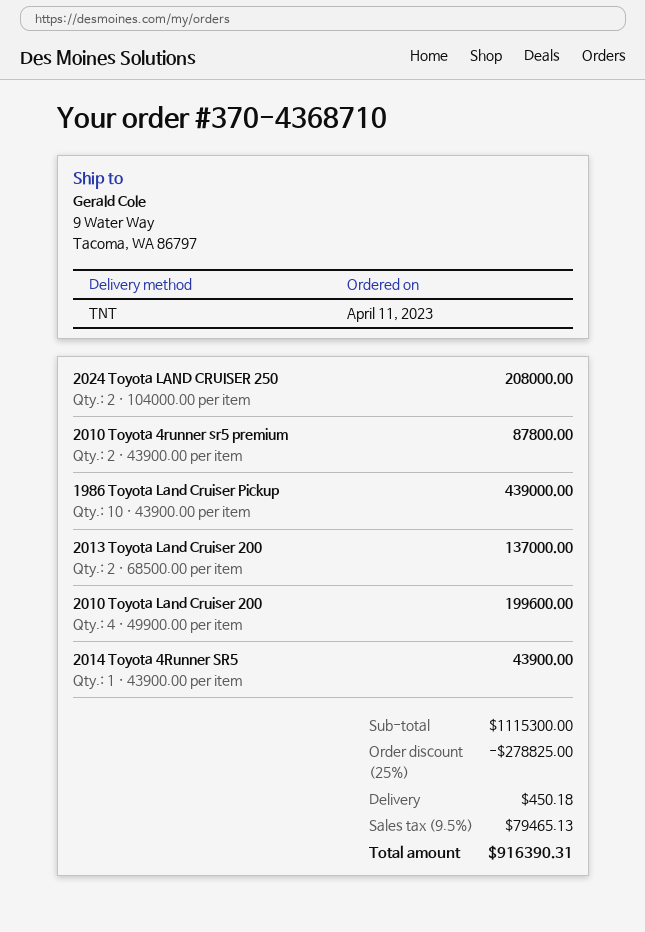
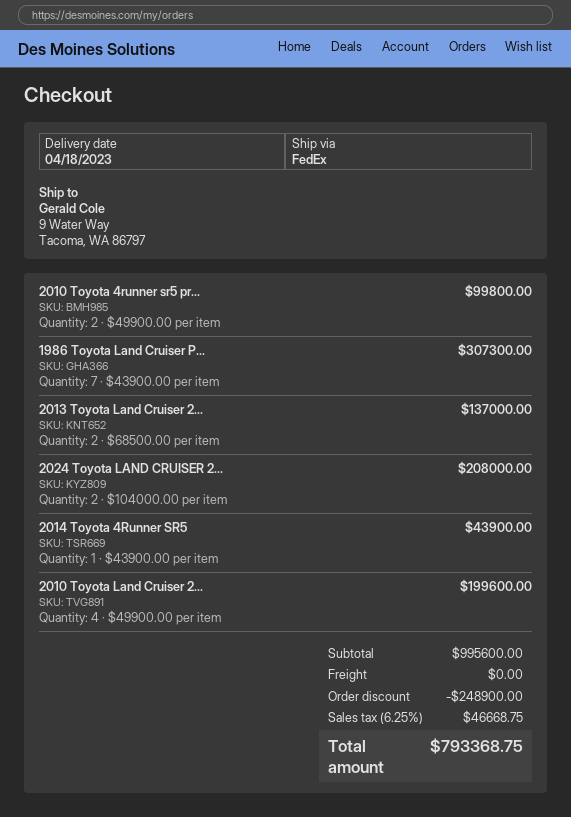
shipping method: TNT -> FedEx
2010 Toyota 4runner sr5 premium: 2 x 43900.00 = 87800.00 -> 2 x 49900.00 = 99800.00
1986 Toyota Land Cruiser Pickup: 10 x 43900.00 = 439000.00 -> 7 x 43900.00 = 307300.00
subtotal: 1115300.00 -> 995600.00
discount: 278825.00 -> 248900.00
shipping: 450.18 -> 0.00
tax: 9.5% = 79465.13 -> 6.25% = 46668.75
total: 916390.31 -> 793368.75

